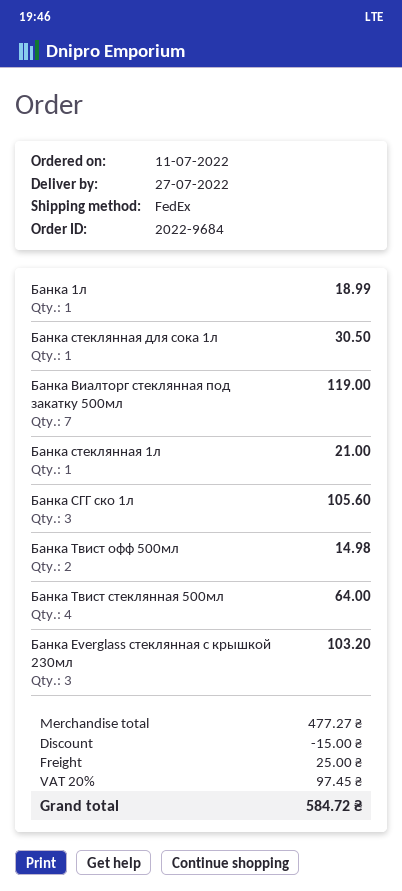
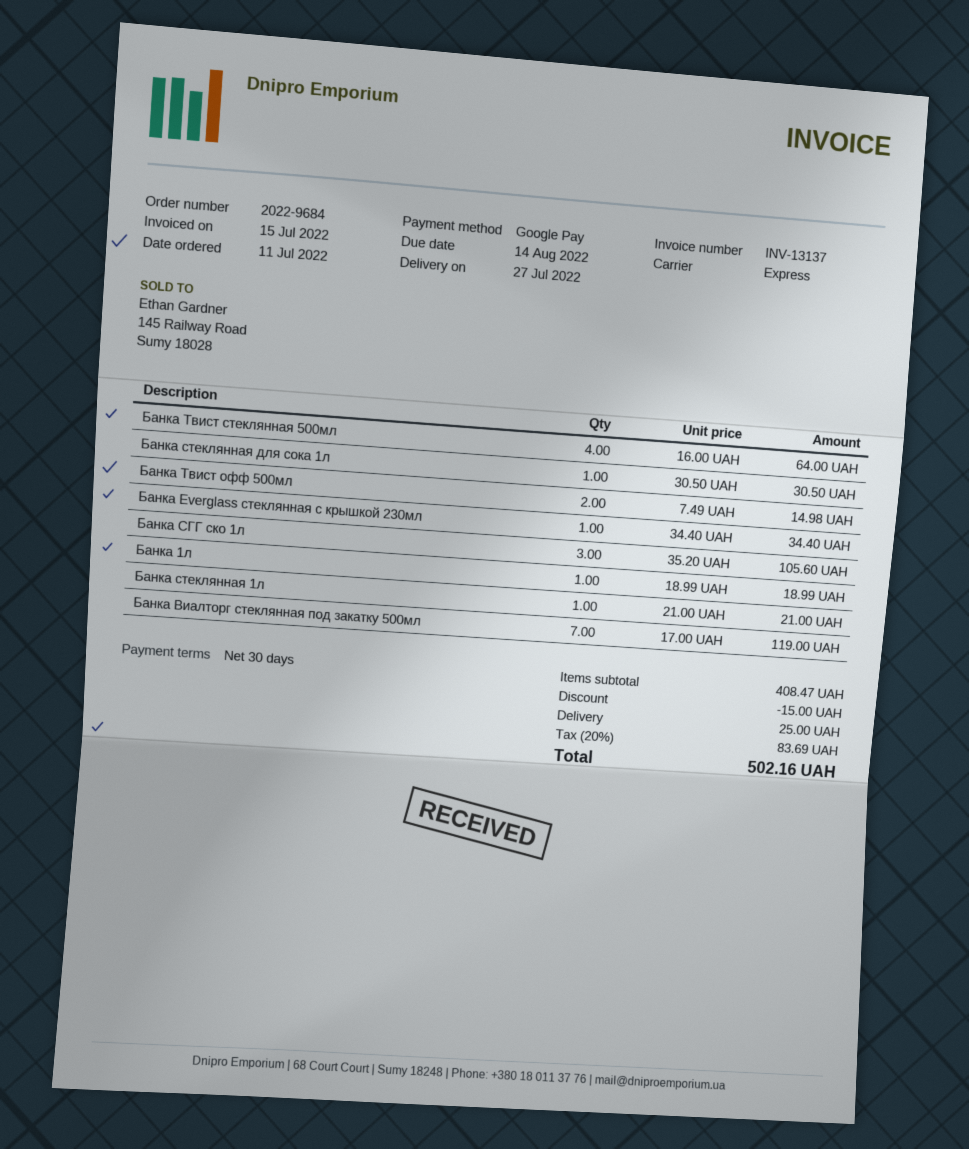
shipping method: FedEx -> express
Банка Everglass стеклянная с крышкой 230мл: 3 for 103.20 -> 1 for 34.40
subtotal: 477.27 -> 408.47
tax: 20% = 97.45 -> 20% = 83.69
total: 584.72 -> 502.16

